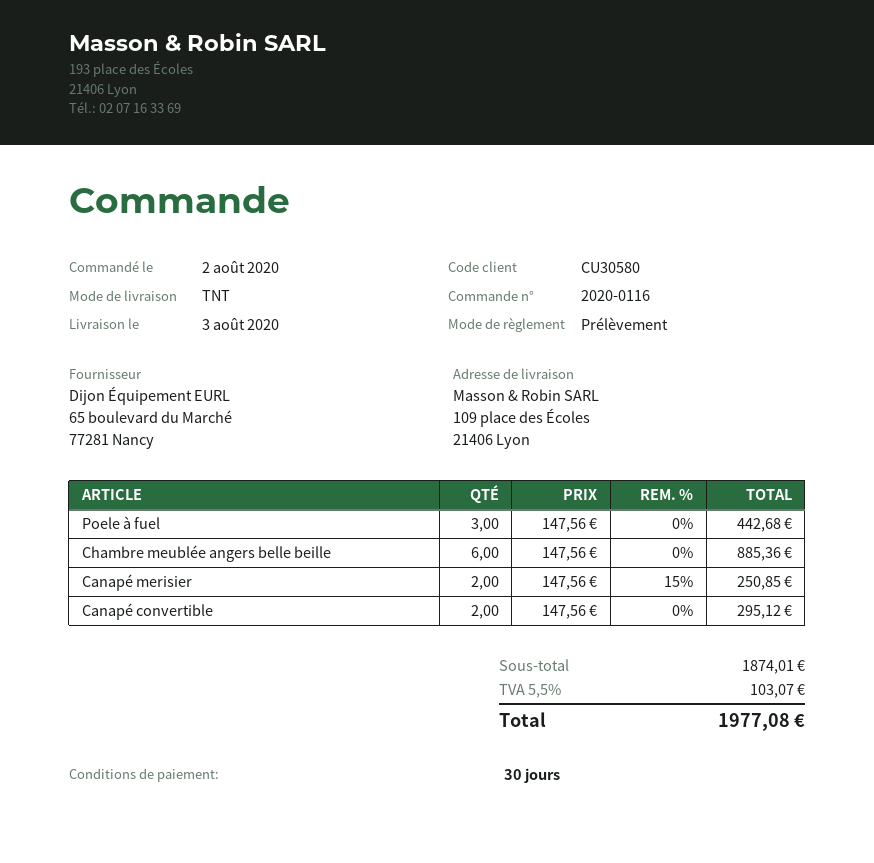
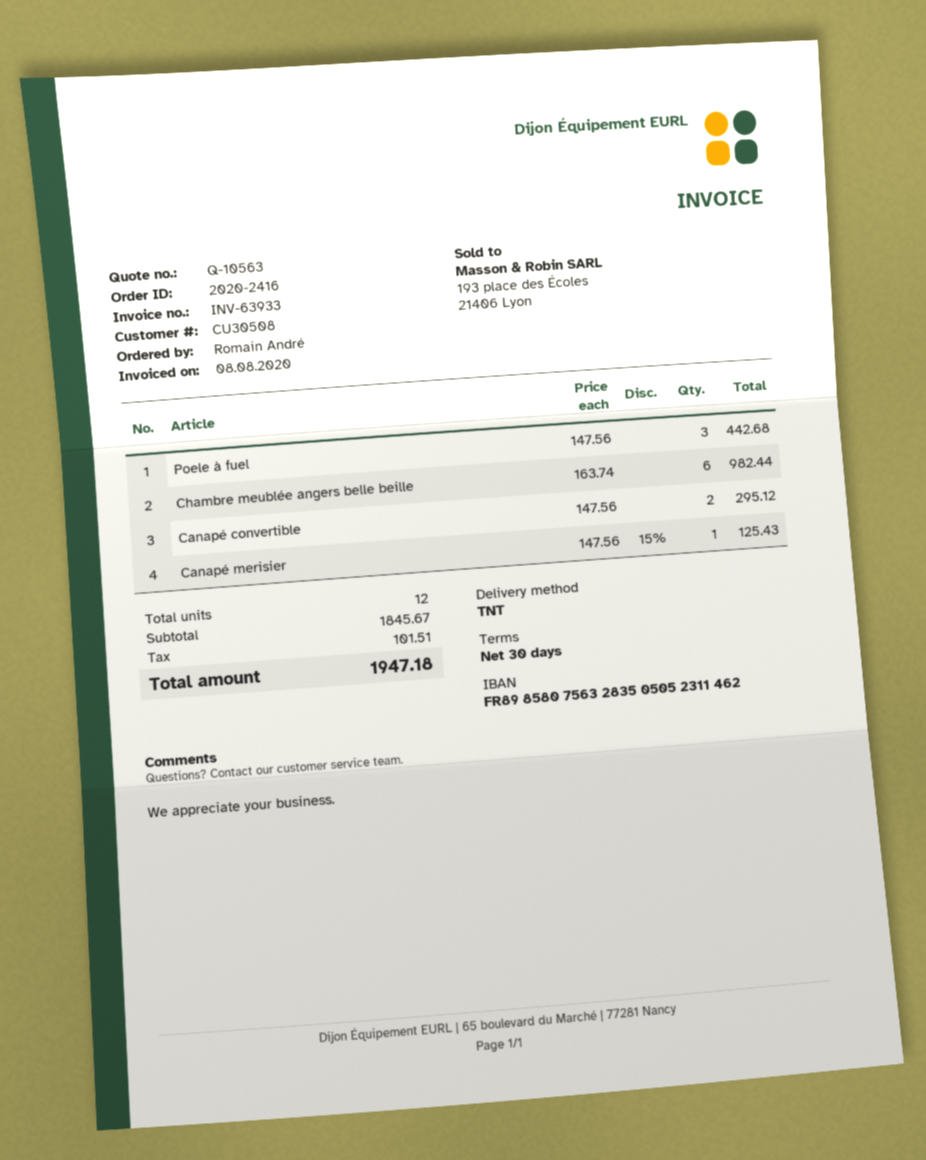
order number: 2020-0116 -> 2020-2416
customer number: CU30580 -> CU30508
Chambre meublée angers belle beille: 6 x 147.56 = 885.36 -> 6 x 163.74 = 982.44
Canapé merisier: 2 x 147.56 - 15% = 250.85 -> 1 x 147.56 - 15% = 125.43
subtotal: 1874.01 -> 1845.67
tax: 103.07 -> 101.51
total: 1977.08 -> 1947.18

